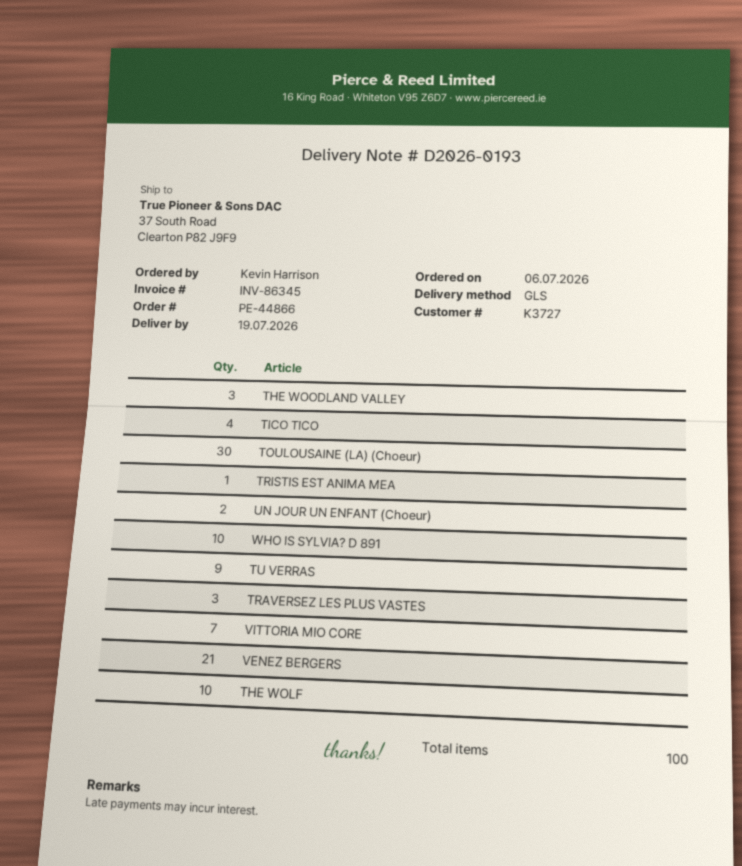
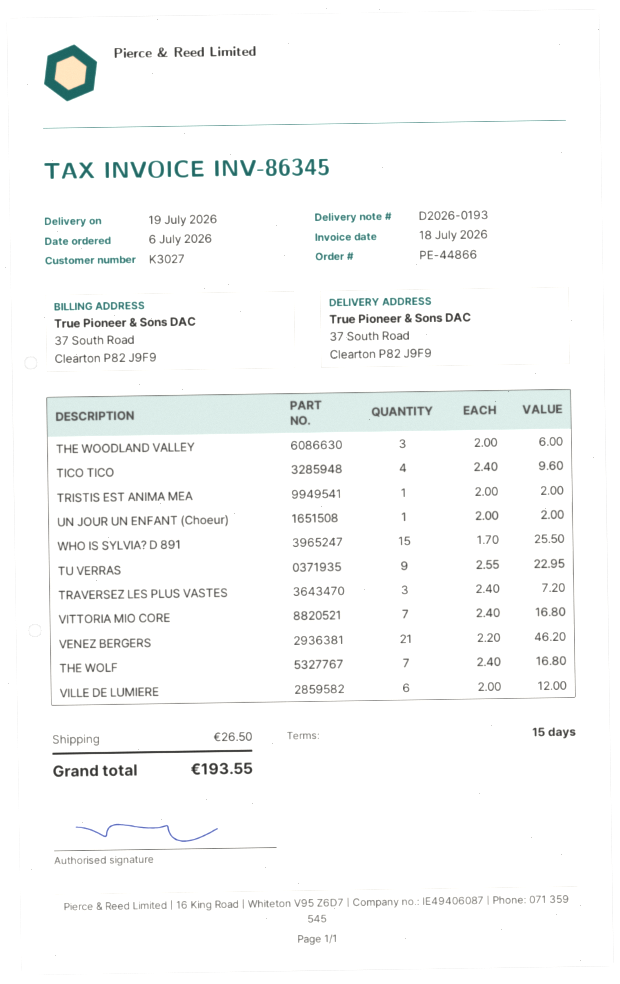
customer number: K3727 -> K3027
TOULOUSAINE (LA) (Choeur): 30 -> none
UN JOUR UN ENFANT (Choeur): 2 -> 1
WHO IS SYLVIA? D 891: 10 -> 15
THE WOLF: 10 -> 7
VILLE DE LUMIERE: none -> 6

